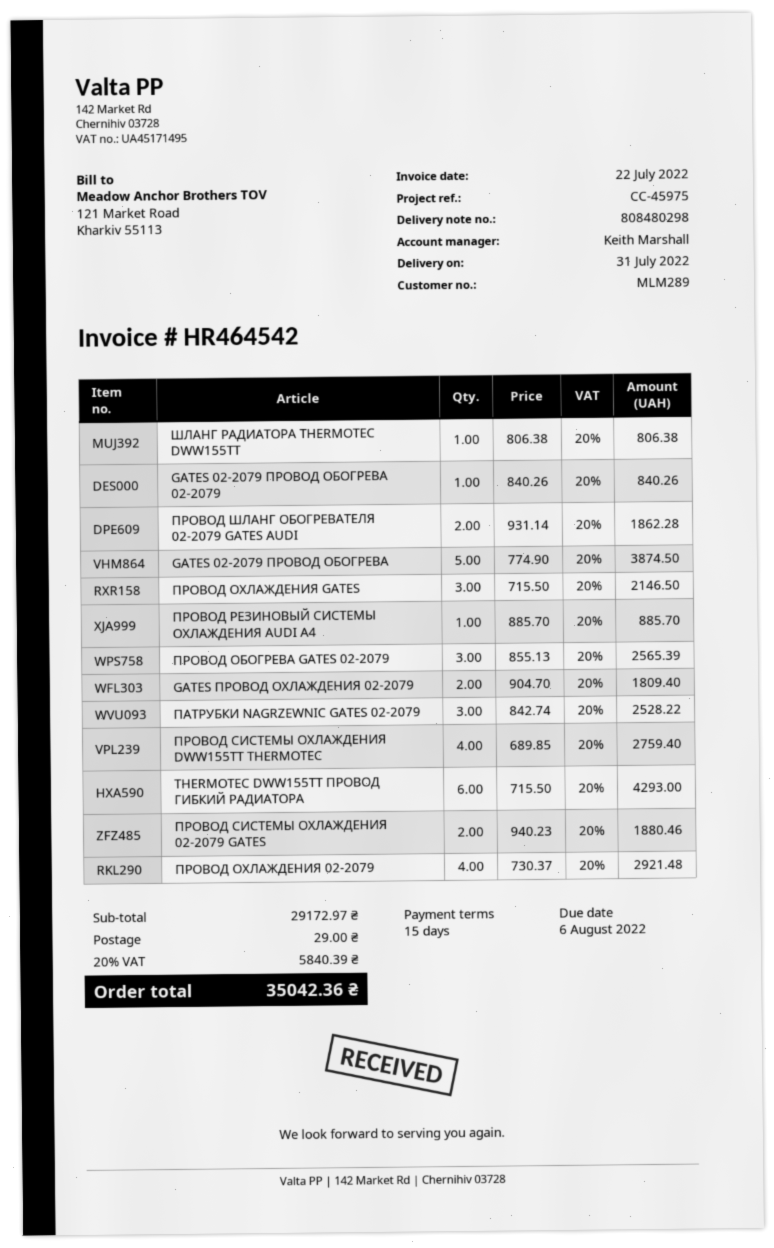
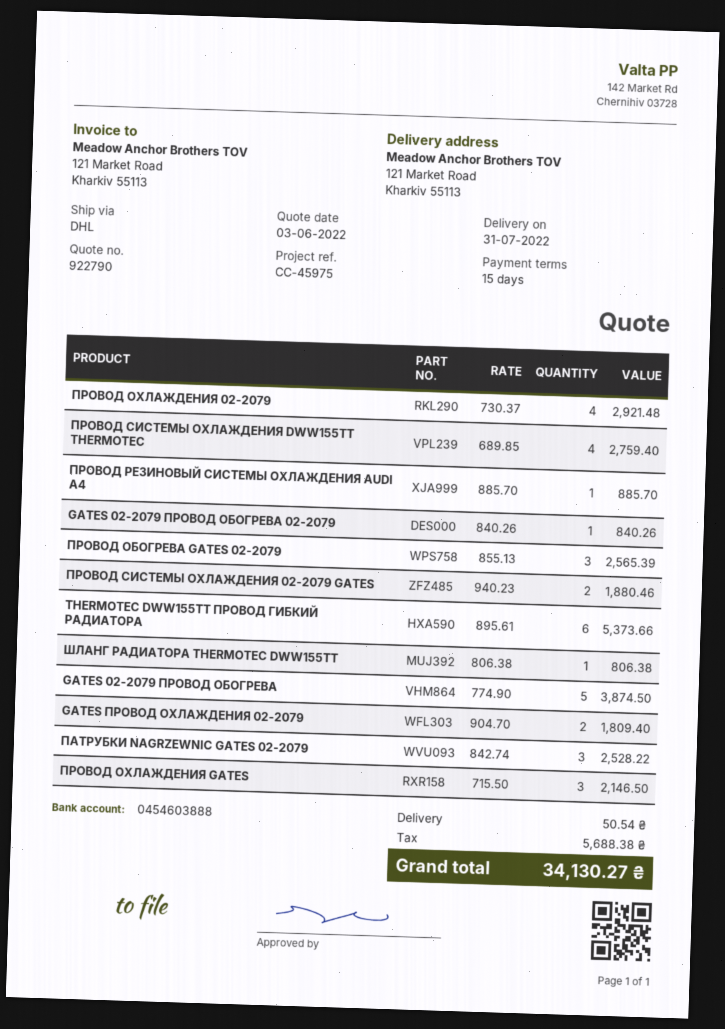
ПРОВОД ШЛАНГ ОБОГРЕВАТЕЛЯ 02-2079 GATES AUDI: 2 x 931.14 = 1862.28 -> none
THERMOTEC DWW155TT ПРОВОД ГИБКИЙ РАДИАТОРА: 6 x 715.50 = 4293.00 -> 6 x 895.61 = 5373.66
shipping: 29.00 -> 50.54
tax: 5840.39 -> 5688.38
total: 35042.36 -> 34130.27

